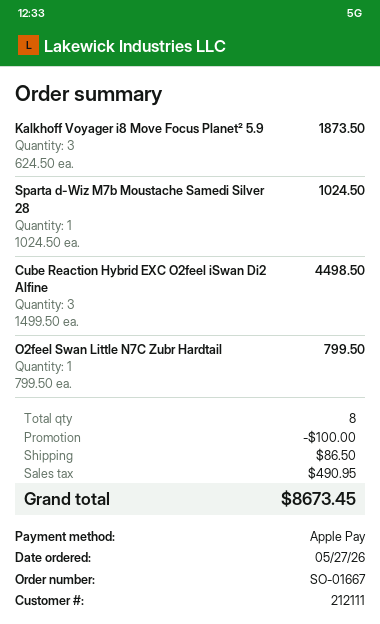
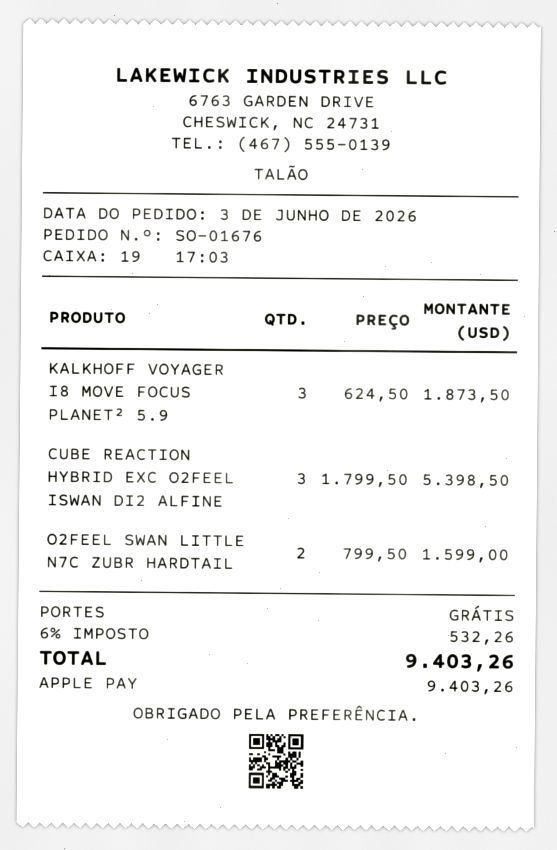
order number: SO-01667 -> SO-01676
order date: 2026-05-27 -> 2026-06-03
Sparta d-Wiz M7b Moustache Samedi Silver 28: 1 x 1024.50 = 1024.50 -> none
Cube Reaction Hybrid EXC O2feel iSwan Di2 Alfine: 3 x 1499.50 = 4498.50 -> 3 x 1799.50 = 5398.50
O2feel Swan Little N7C Zubr Hardtail: 1 x 799.50 = 799.50 -> 2 x 799.50 = 1599.00
discount: 100.00 -> none
shipping: 86.50 -> 0.00
tax: 490.95 -> 532.26
total: 8673.45 -> 9403.26

